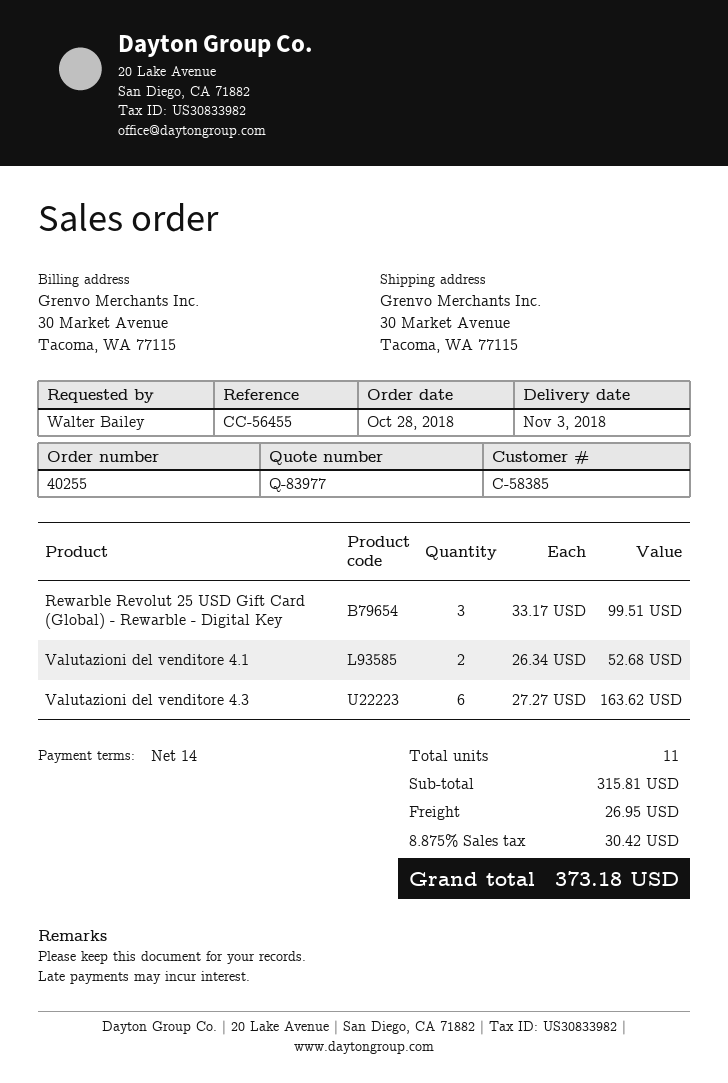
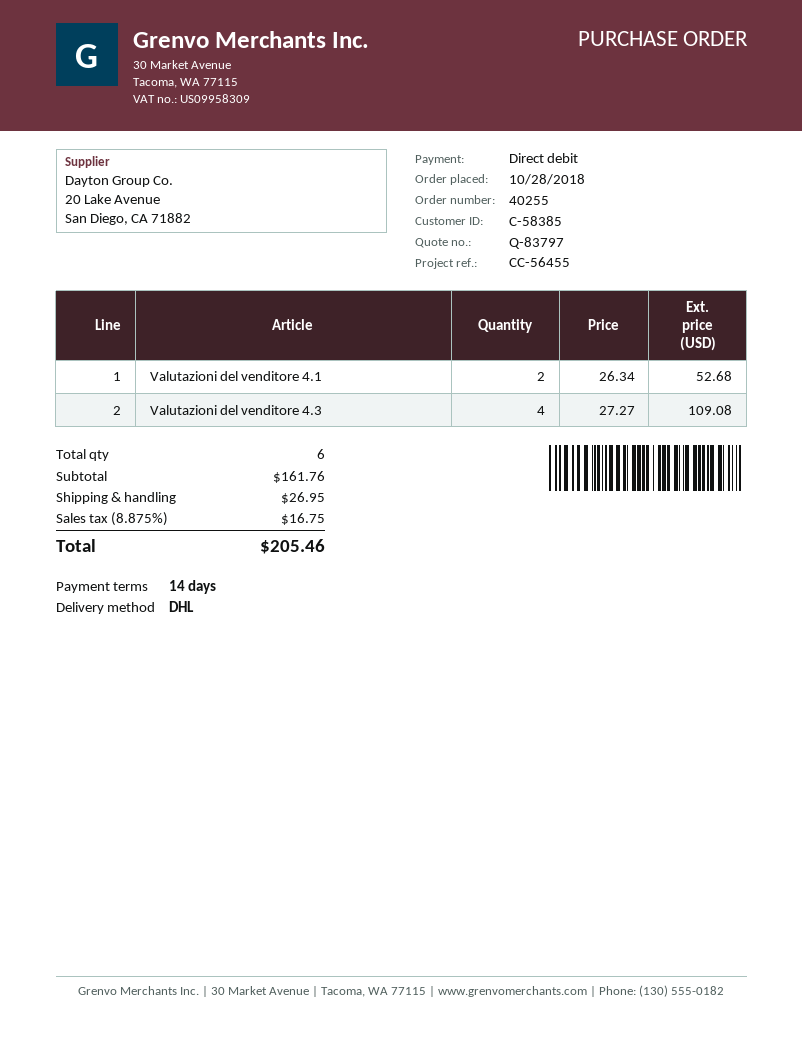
quote number: Q-83977 -> Q-83797
Rewarble Revolut 25 USD Gift Card (Global) - Rewarble - Digital Key: 3 x 33.17 = 99.51 -> none
Valutazioni del venditore 4.3: 6 x 27.27 = 163.62 -> 4 x 27.27 = 109.08
total quantity: 11 -> 6
subtotal: 315.81 -> 161.76
tax: 8.875% = 30.42 -> 8.875% = 16.75
total: 373.18 -> 205.46

